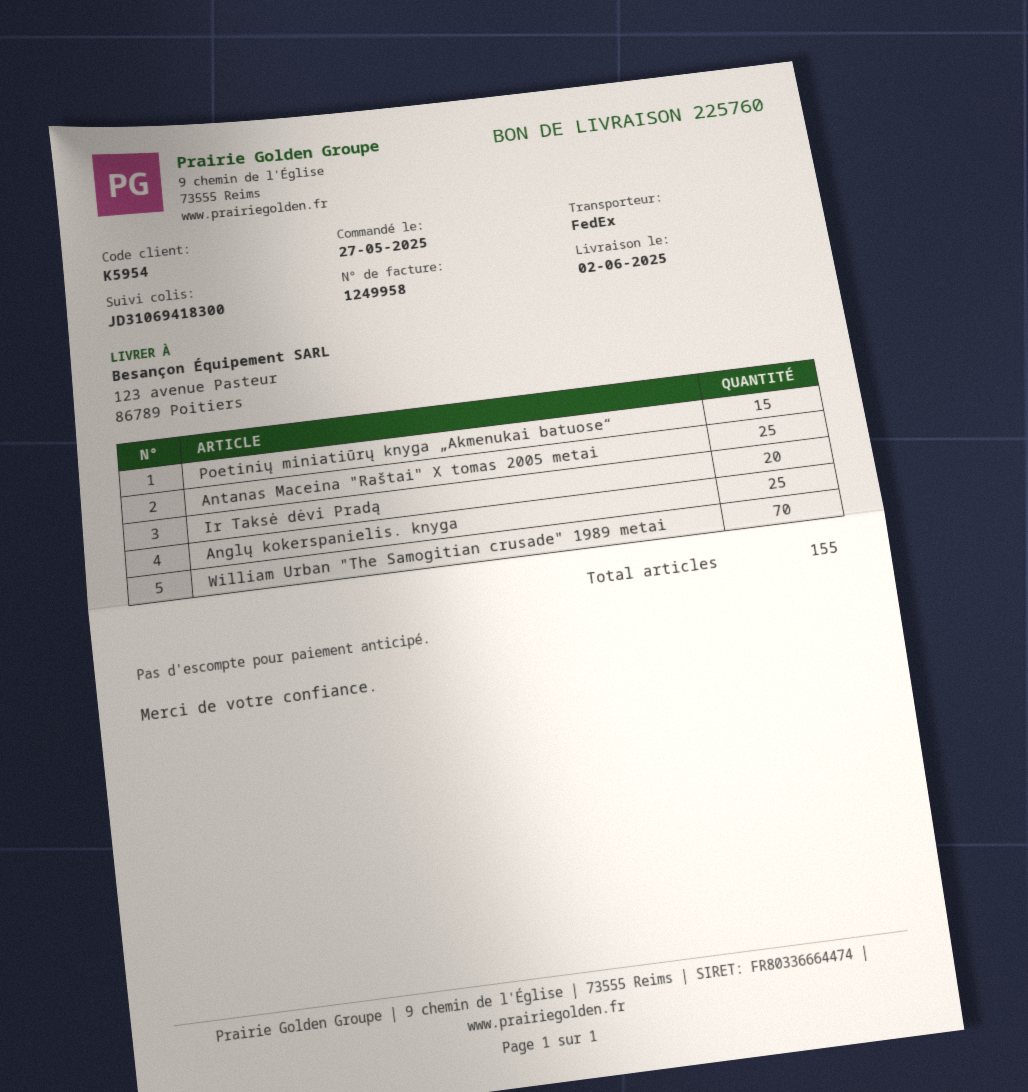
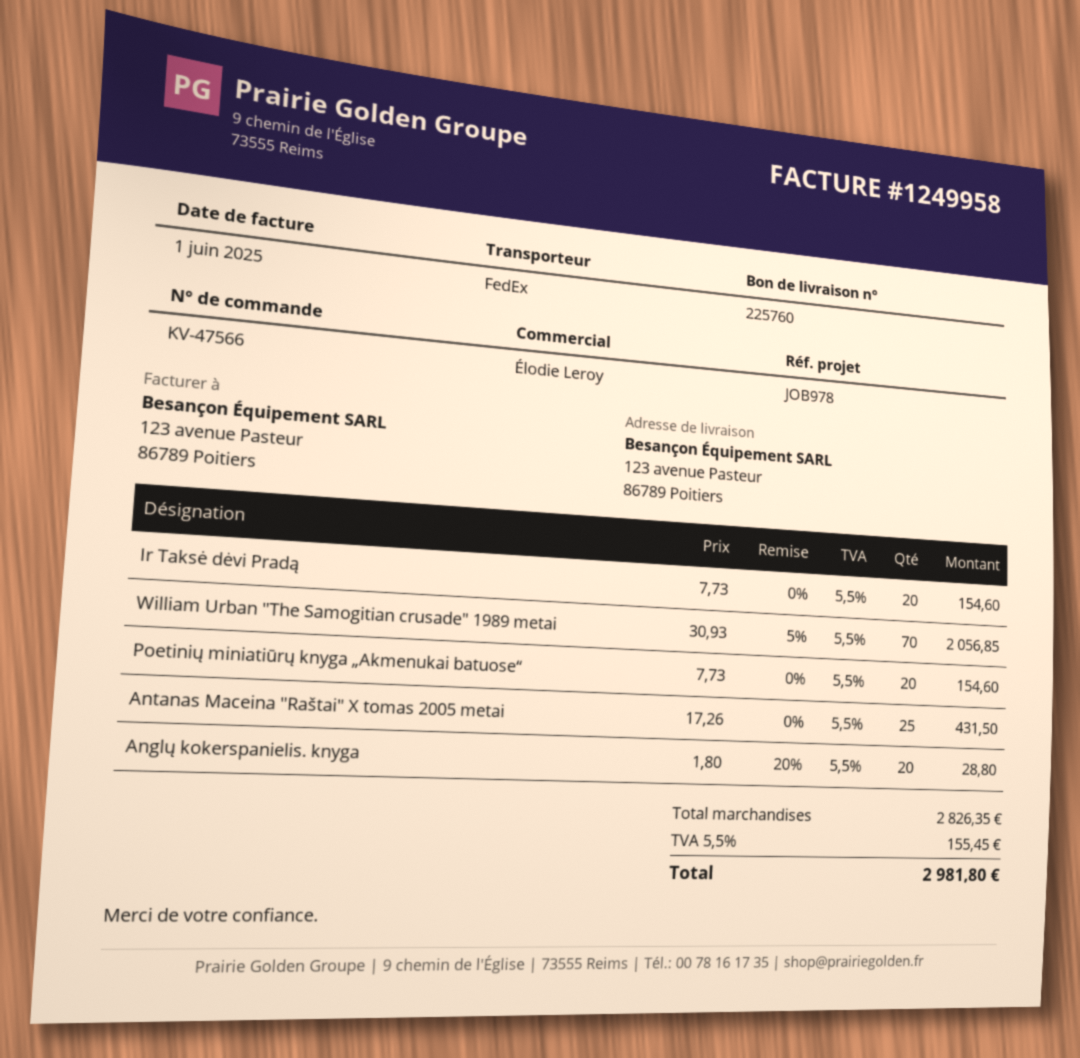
Poetinių miniatiūrų knyga „Akmenukai batuose“: 15 -> 20
Anglų kokerspanielis. knyga: 25 -> 20

